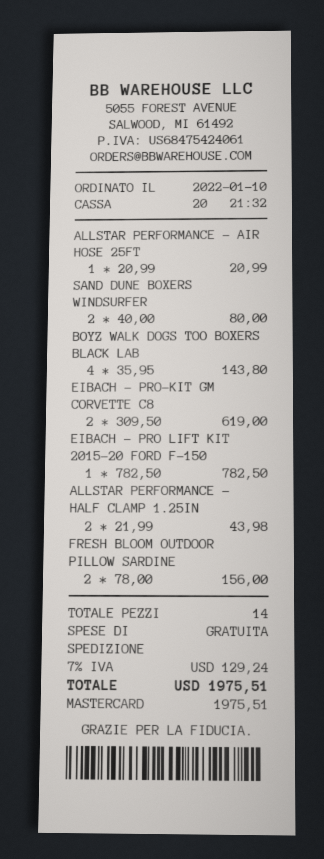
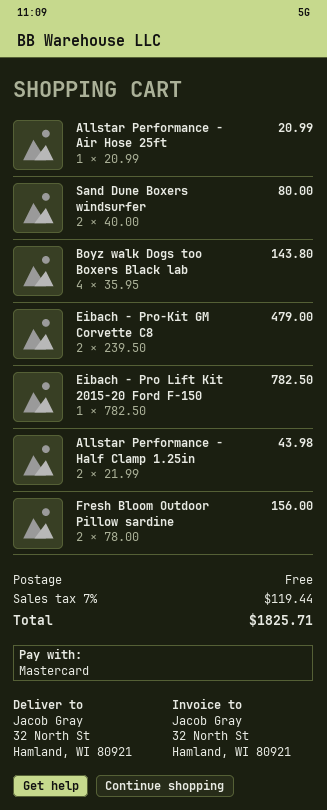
EIBACH - PRO-KIT GM CORVETTE C8: 2 x 309.50 = 619.00 -> 2 x 239.50 = 479.00
tax: 7% = 129.24 -> 7% = 119.44
total: 1975.51 -> 1825.71

